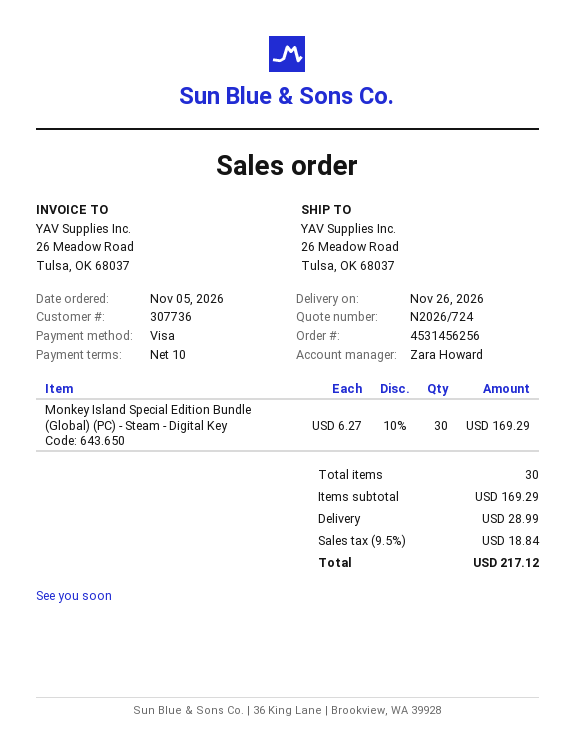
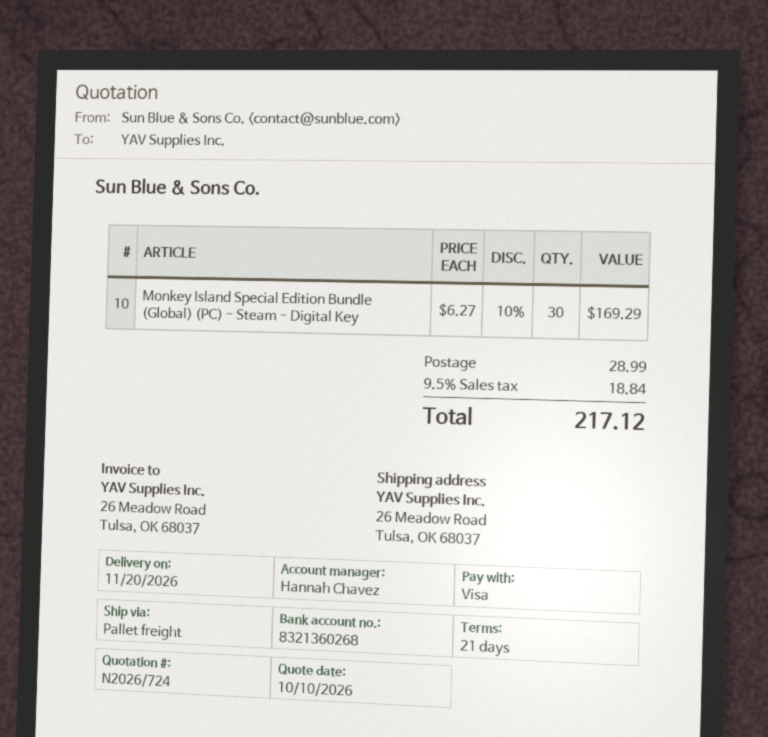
delivery date: 2026-11-26 -> 2026-11-20
payment terms: 10 days -> 21 days
sales rep: Zara Howard -> Hannah Chavez

